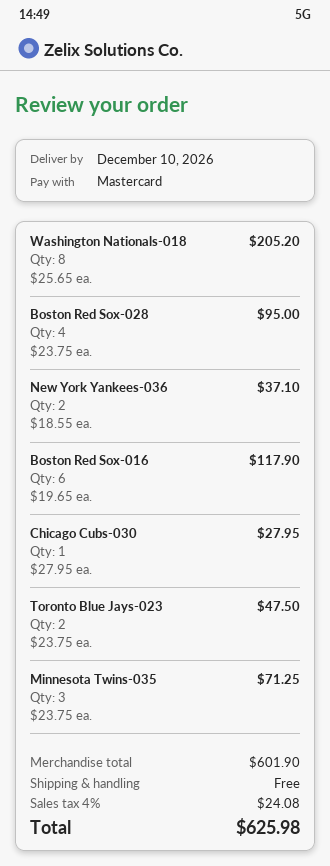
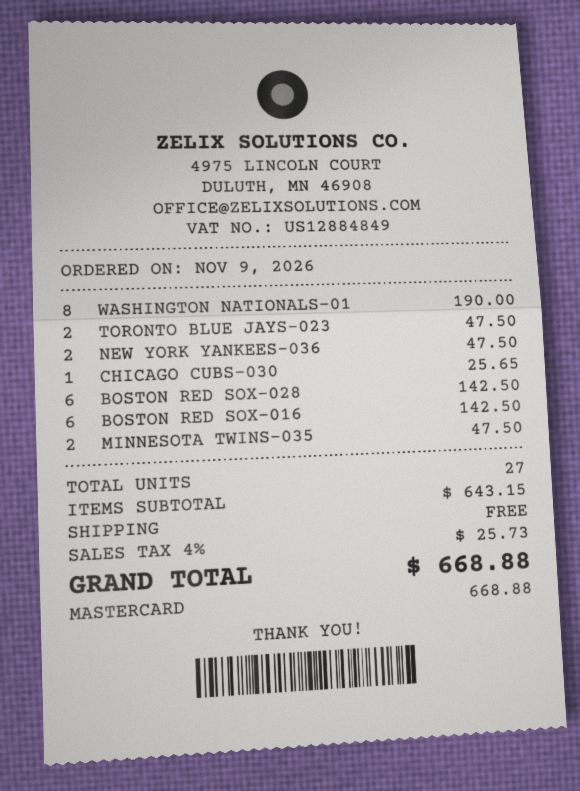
Washington Nationals-018: 8 for 205.20 -> 8 for 190.00
Boston Red Sox-028: 4 for 95.00 -> 6 for 142.50
New York Yankees-036: 2 for 37.10 -> 2 for 47.50
Boston Red Sox-016: 6 for 117.90 -> 6 for 142.50
Chicago Cubs-030: 1 for 27.95 -> 1 for 25.65
Minnesota Twins-035: 3 for 71.25 -> 2 for 47.50
subtotal: 601.90 -> 643.15
tax: 4% = 24.08 -> 4% = 25.73
total: 625.98 -> 668.88

